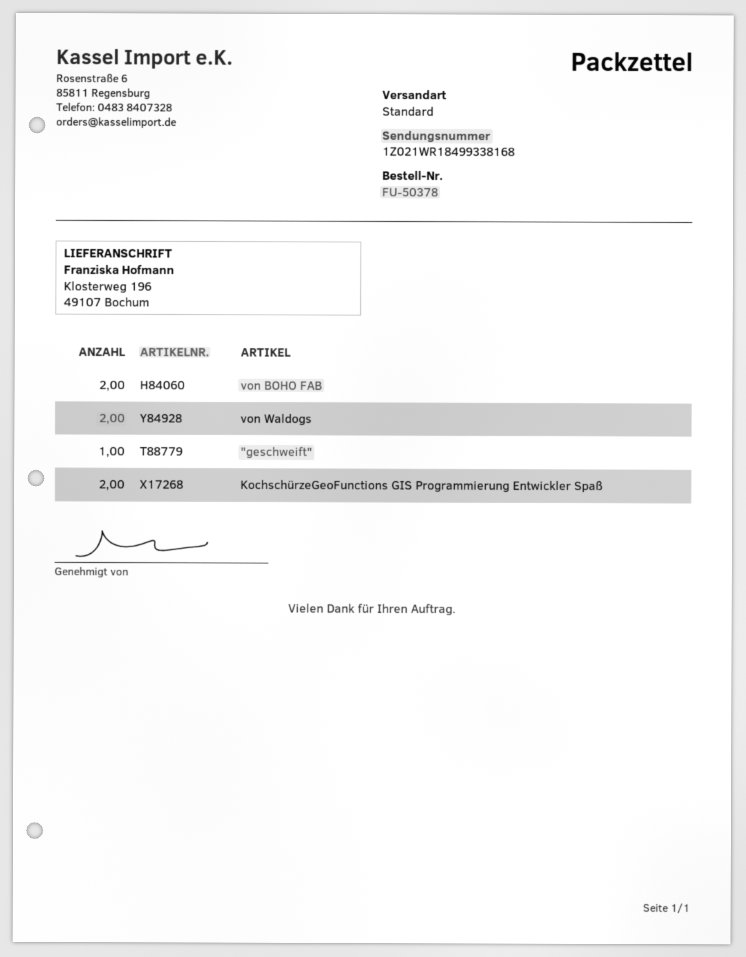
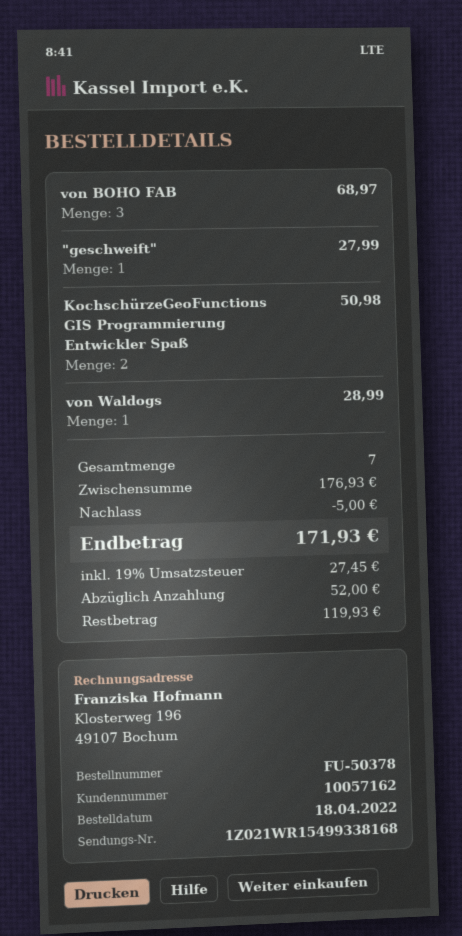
tracking number: 1Z021WR18499338168 -> 1Z021WR15499338168
von BOHO FAB: 2 -> 3
von Waldogs: 2 -> 1

